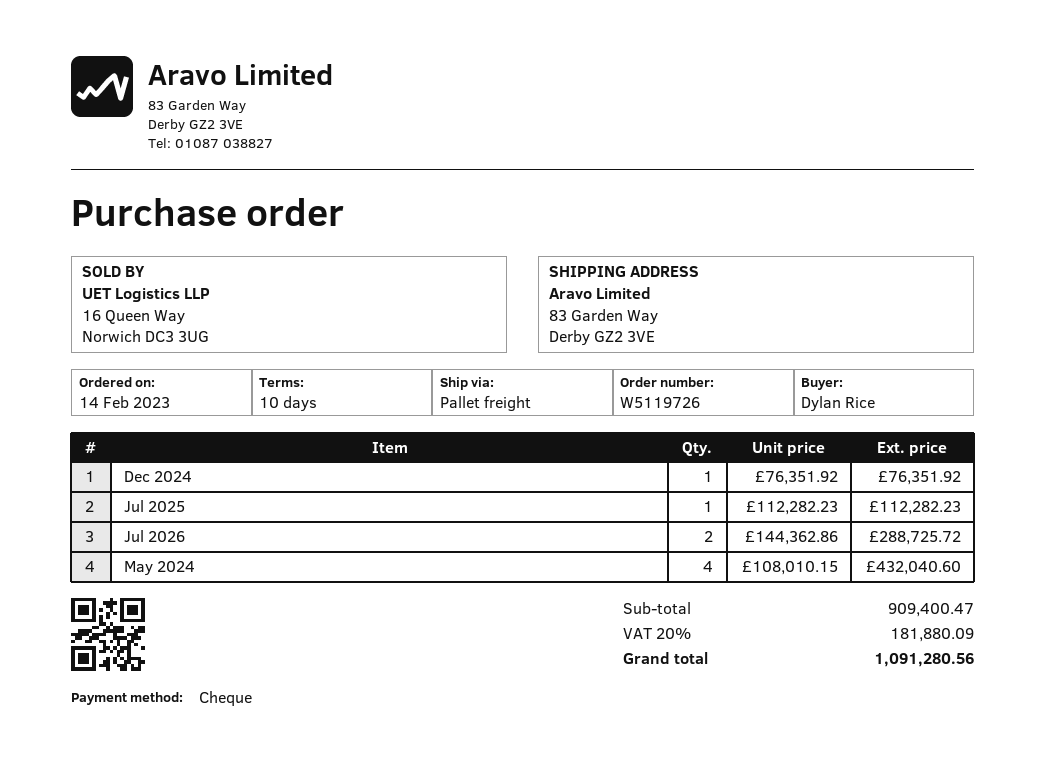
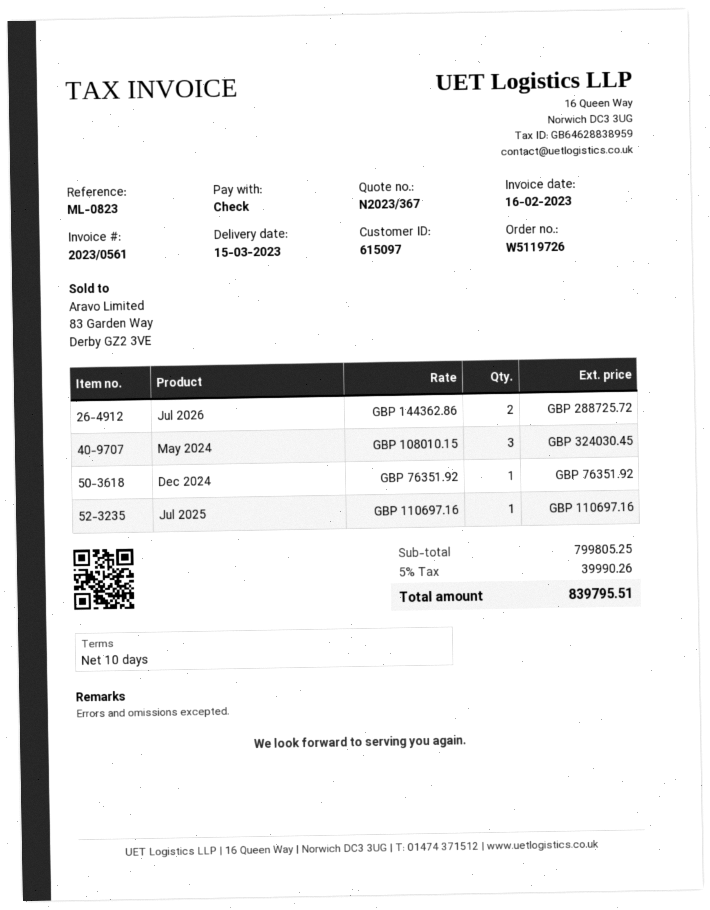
Jul 2025: 1 x 112282.23 = 112282.23 -> 1 x 110697.16 = 110697.16
May 2024: 4 x 108010.15 = 432040.60 -> 3 x 108010.15 = 324030.45
subtotal: 909400.47 -> 799805.25
tax: 20% = 181880.09 -> 5% = 39990.26
total: 1091280.56 -> 839795.51

